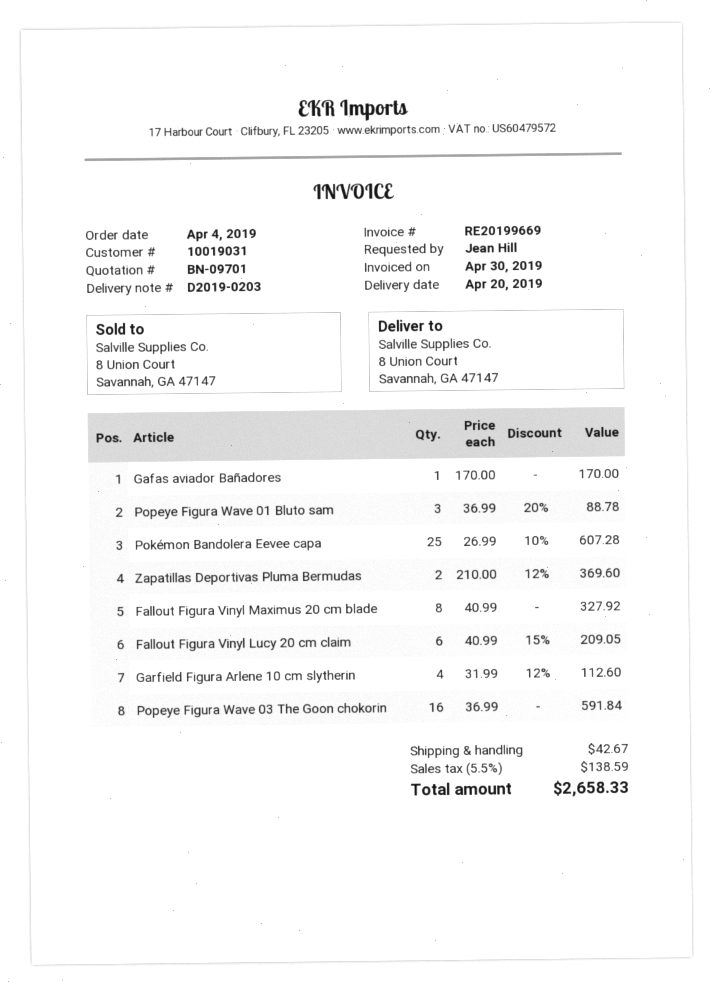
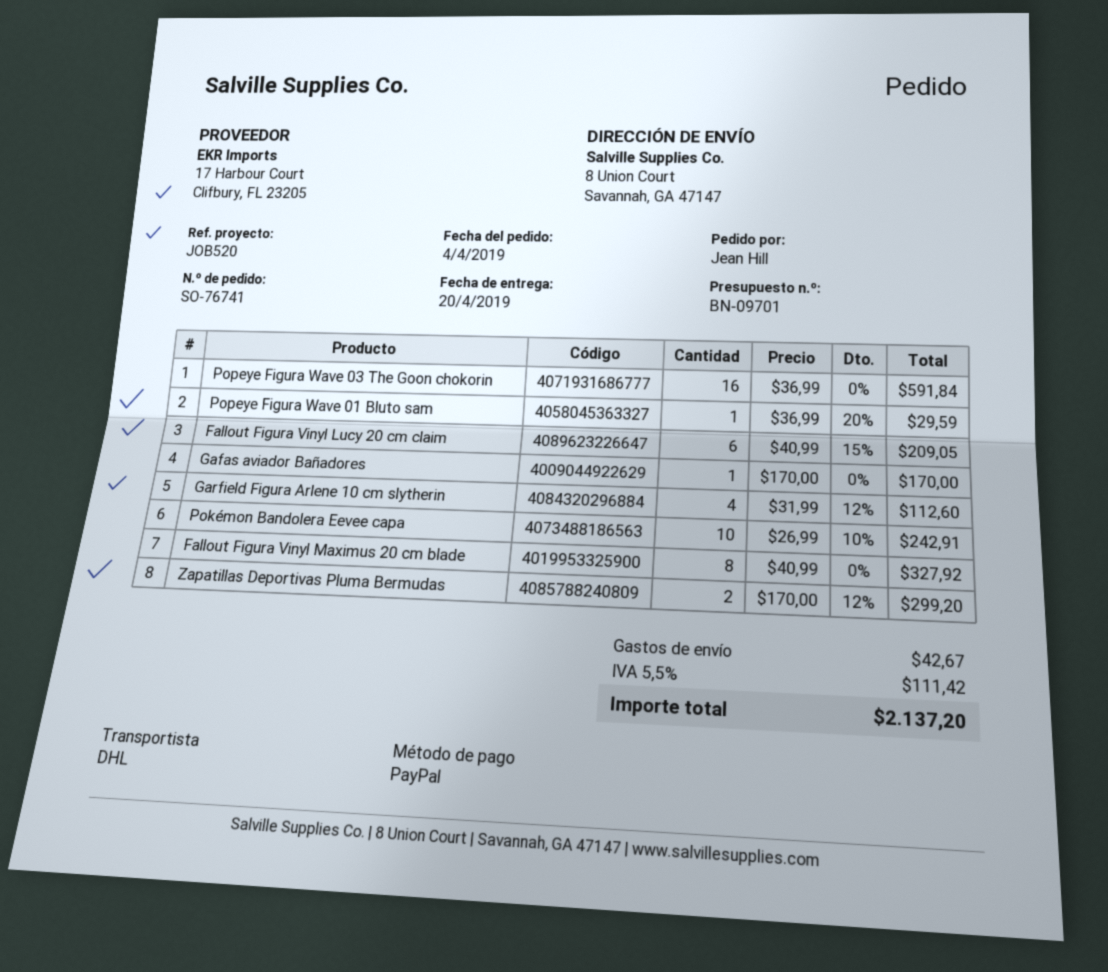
Popeye Figura Wave 01 Bluto sam: 3 x 36.99 - 20% = 88.78 -> 1 x 36.99 - 20% = 29.59
Pokémon Bandolera Eevee capa: 25 x 26.99 - 10% = 607.28 -> 10 x 26.99 - 10% = 242.91
Zapatillas Deportivas Pluma Bermudas: 2 x 210.00 - 12% = 369.60 -> 2 x 170.00 - 12% = 299.20
tax: 5.5% = 138.59 -> 5.5% = 111.42
total: 2658.33 -> 2137.20

